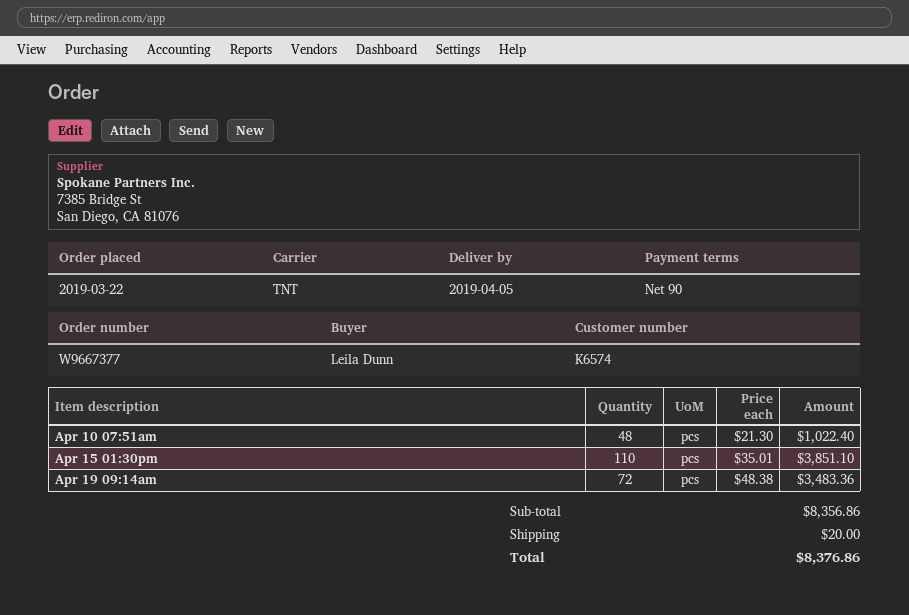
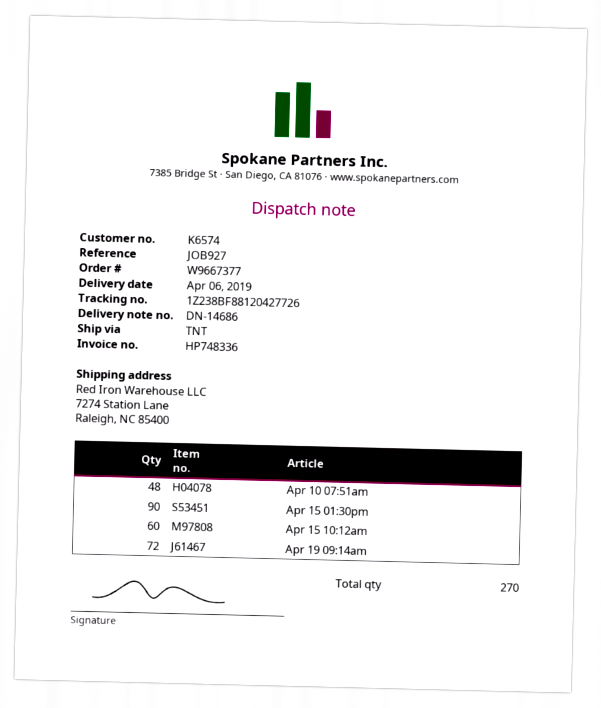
delivery date: 2019-04-05 -> 2019-04-06
Apr 15 01:30pm: 110 -> 90
Apr 15 10:12am: none -> 60

